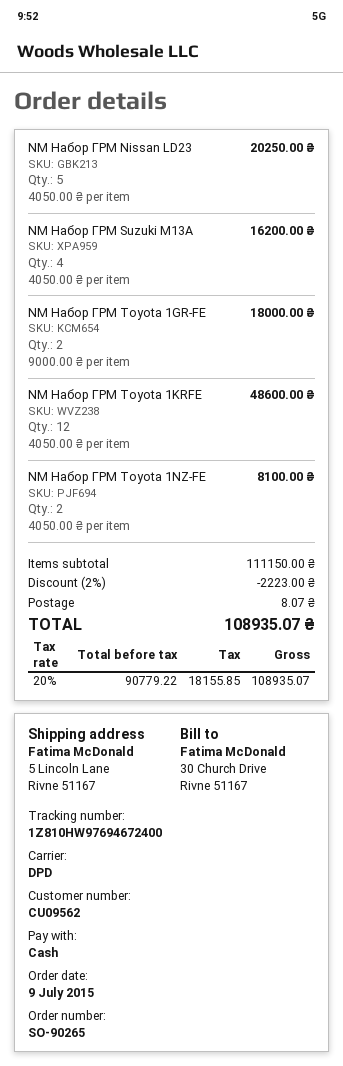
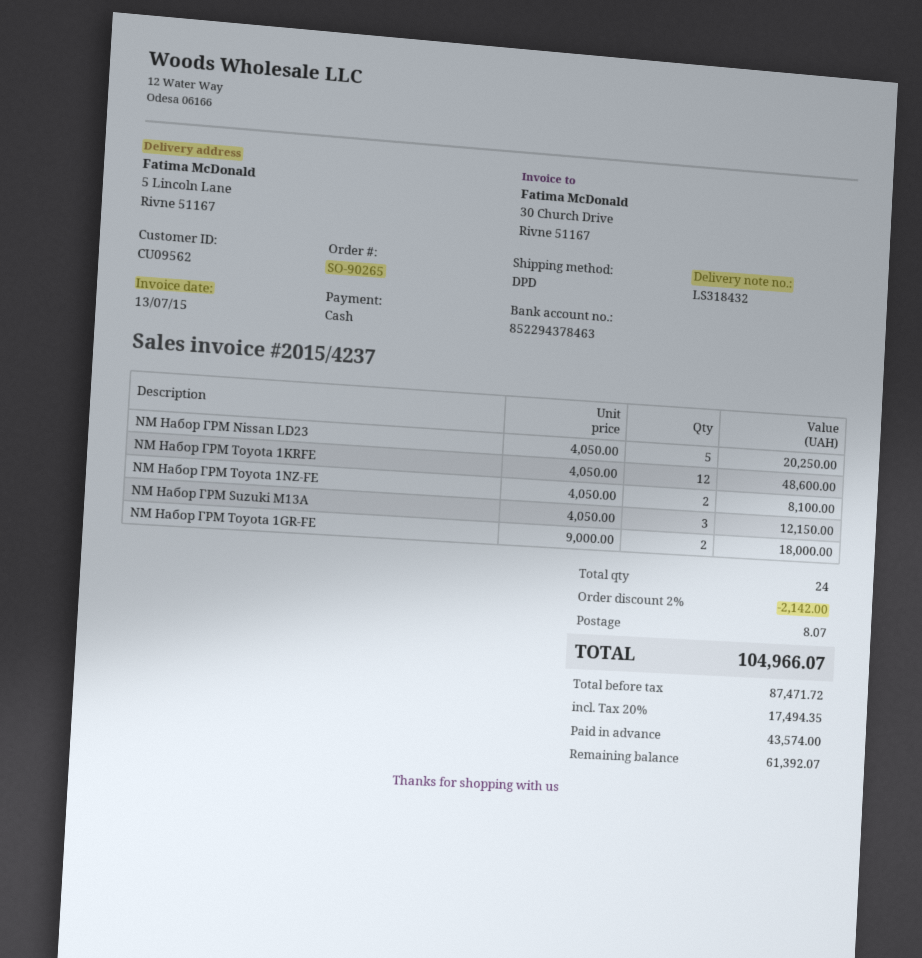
NM Набор ГРМ Suzuki M13A: 4 x 4050.00 = 16200.00 -> 3 x 4050.00 = 12150.00
discount: 2% = 2223.00 -> 2% = 2142.00
net: 90779.22 -> 87471.72
tax: 20% = 18155.85 -> 20% = 17494.35
total: 108935.07 -> 104966.07

